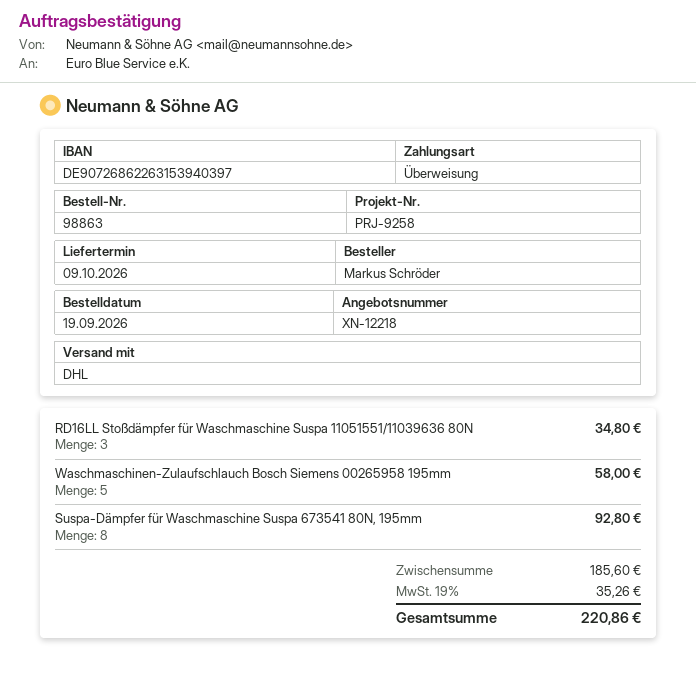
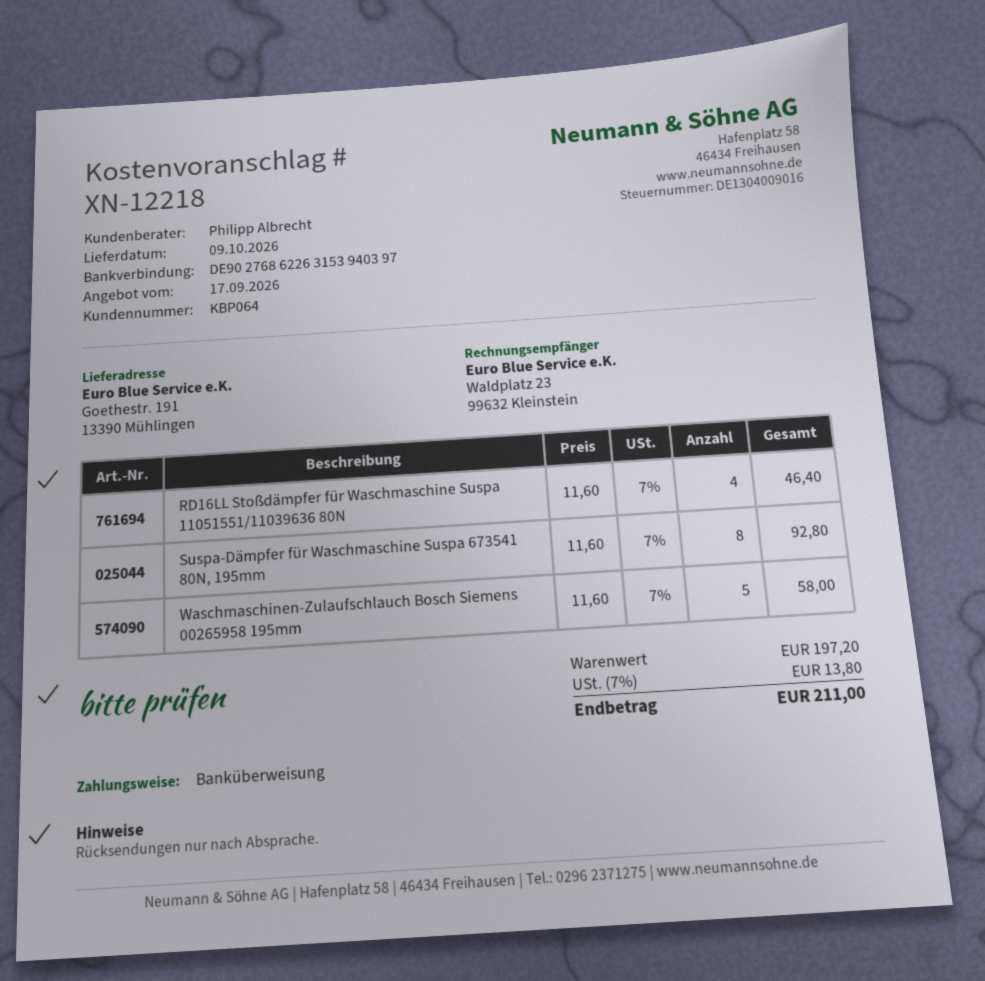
bank account: DE90726862263153940397 -> DE90276862263153940397
RD16LL Stoßdämpfer für Waschmaschine Suspa 11051551/11039636 80N: 3 for 34.80 -> 4 for 46.40
subtotal: 185.60 -> 197.20
tax: 19% = 35.26 -> 7% = 13.80
total: 220.86 -> 211.00

